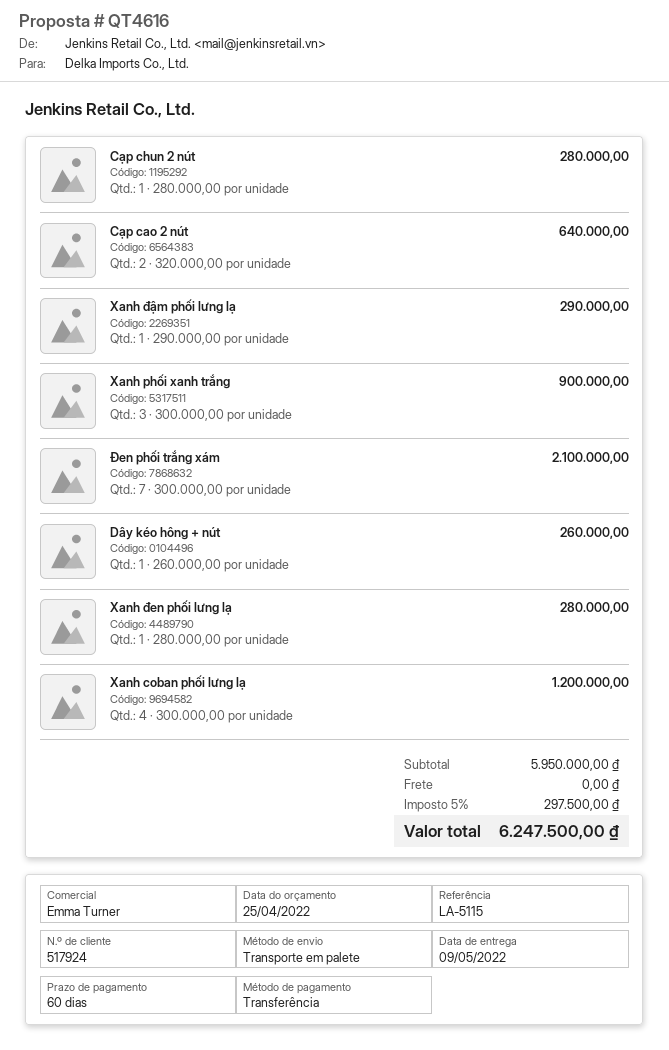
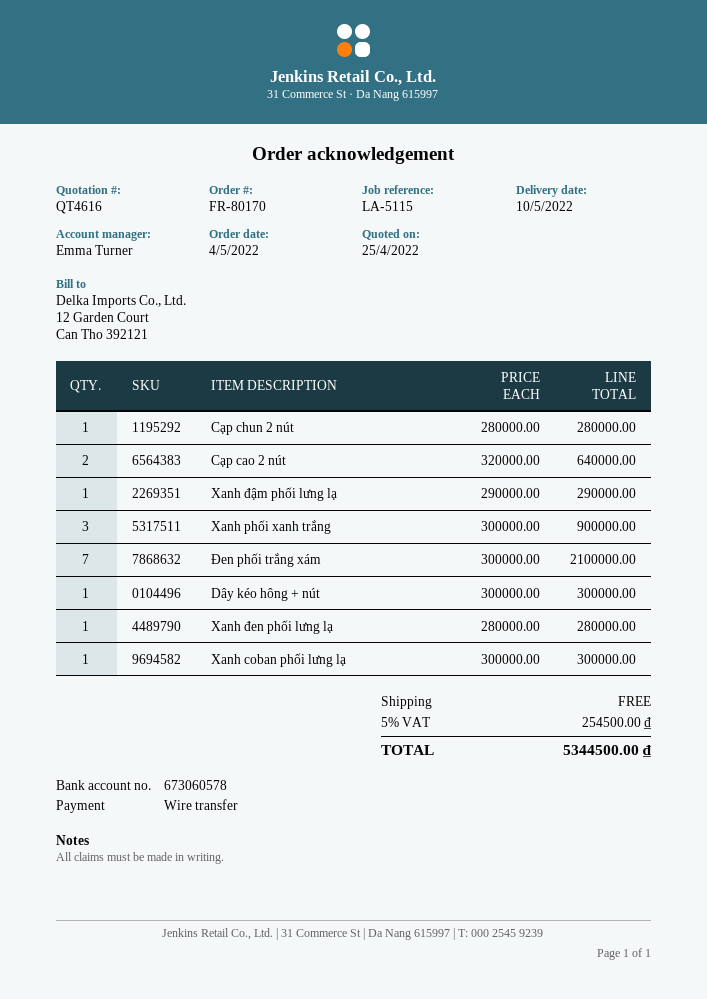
delivery date: 2022-05-09 -> 2022-05-10
Dây kéo hông + nút: 1 x 260000.00 = 260000.00 -> 1 x 300000.00 = 300000.00
Xanh coban phối lưng lạ: 4 x 300000.00 = 1200000.00 -> 1 x 300000.00 = 300000.00
tax: 5% = 297500.00 -> 5% = 254500.00
total: 6247500.00 -> 5344500.00

